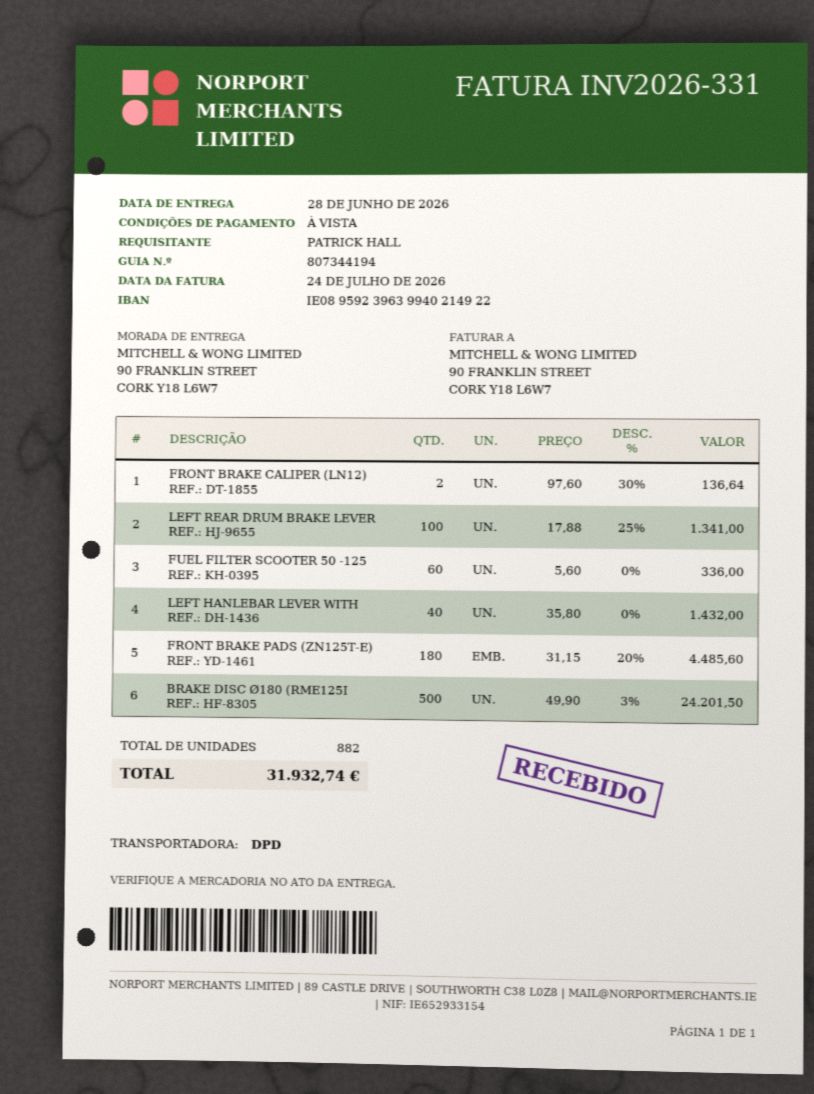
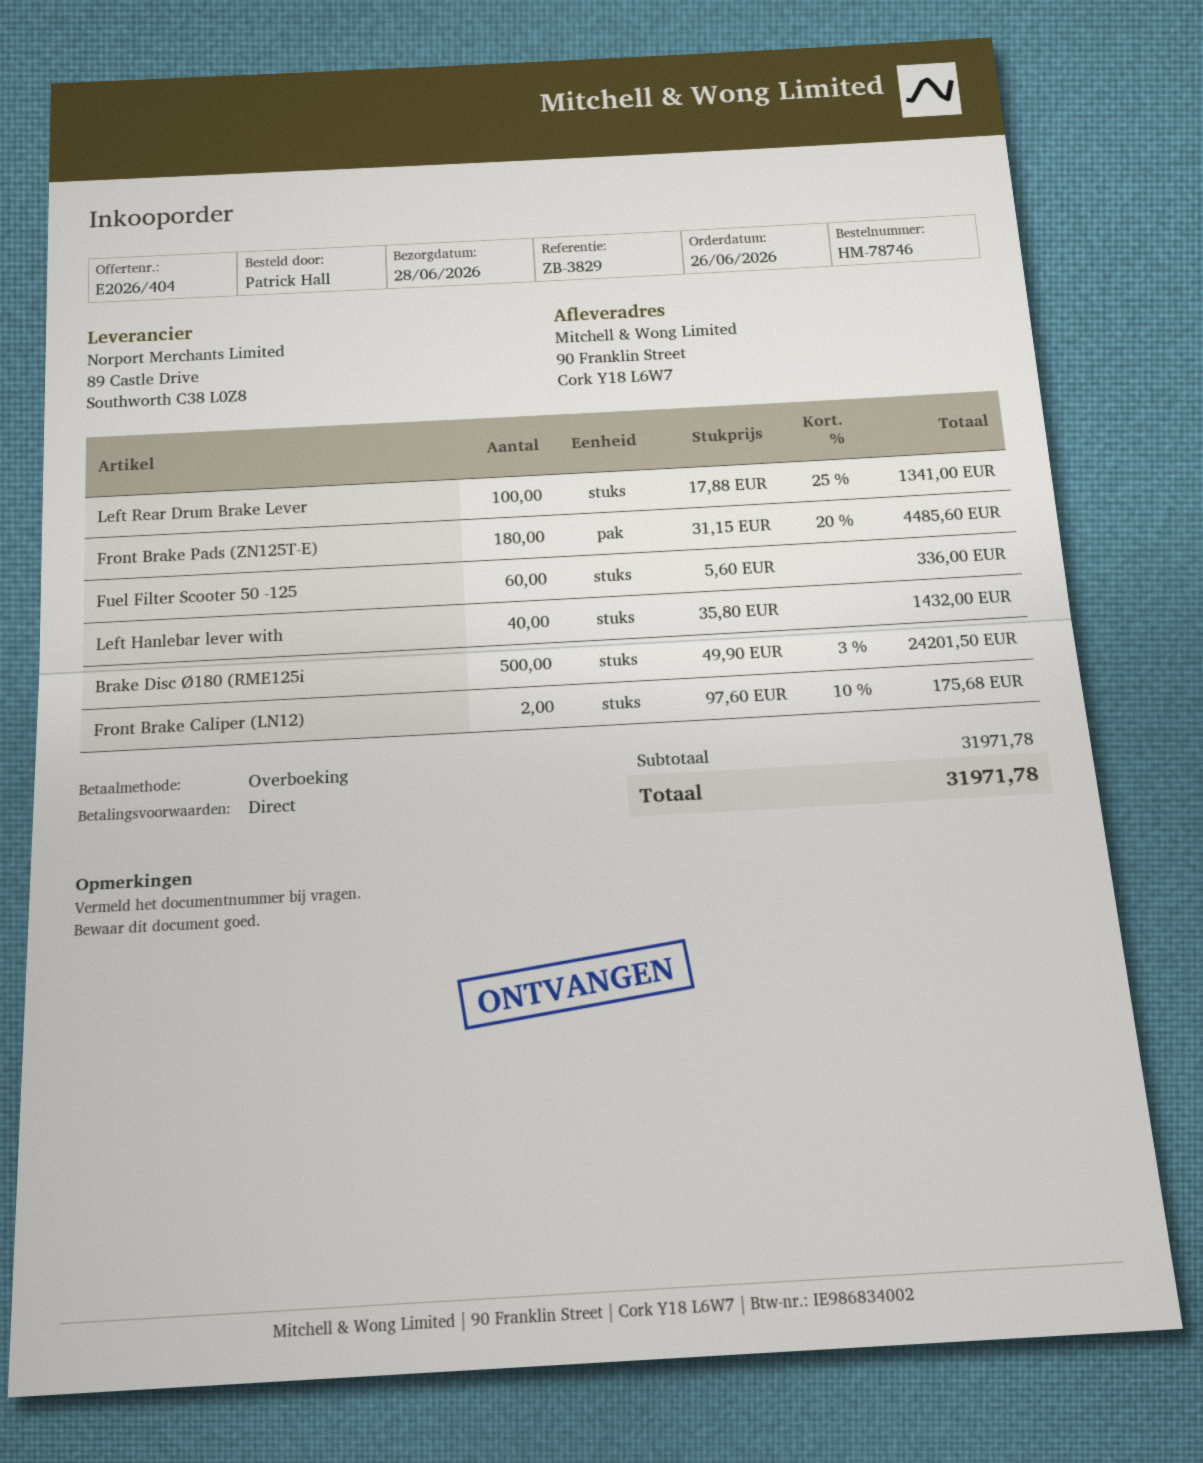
FRONT BRAKE CALIPER (LN12): 2 x 97.60 - 30% = 136.64 -> 2 x 97.60 - 10% = 175.68
total: 31932.74 -> 31971.78

